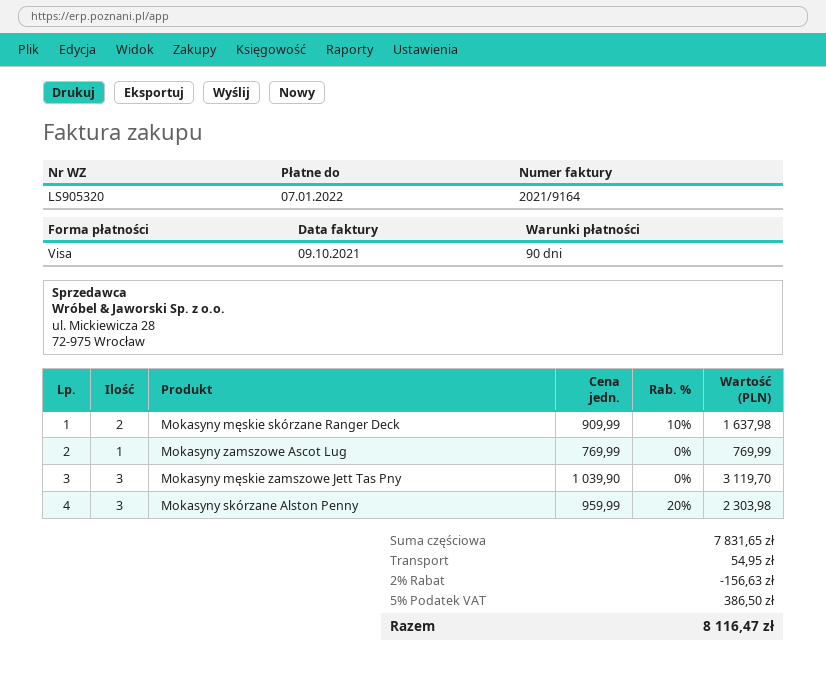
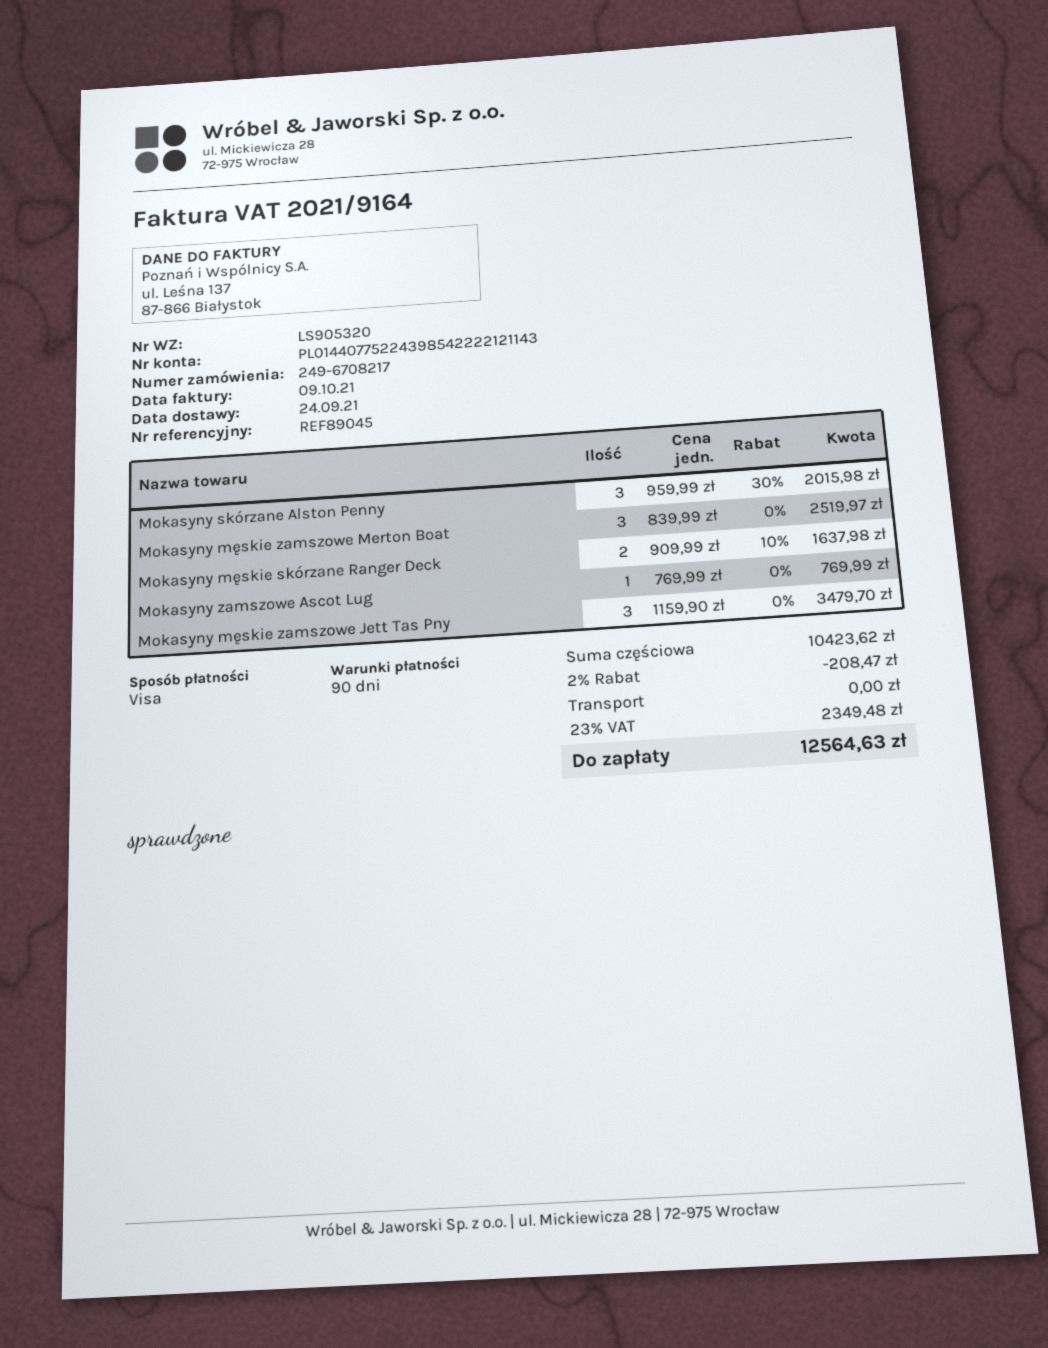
Mokasyny męskie zamszowe Jett Tas Pny: 3 x 1039.90 = 3119.70 -> 3 x 1159.90 = 3479.70
Mokasyny skórzane Alston Penny: 3 x 959.99 - 20% = 2303.98 -> 3 x 959.99 - 30% = 2015.98
Mokasyny męskie zamszowe Merton Boat: none -> 3 x 839.99 = 2519.97
subtotal: 7831.65 -> 10423.62
discount: 2% = 156.63 -> 2% = 208.47
shipping: 54.95 -> 0.00
tax: 5% = 386.50 -> 23% = 2349.48
total: 8116.47 -> 12564.63

